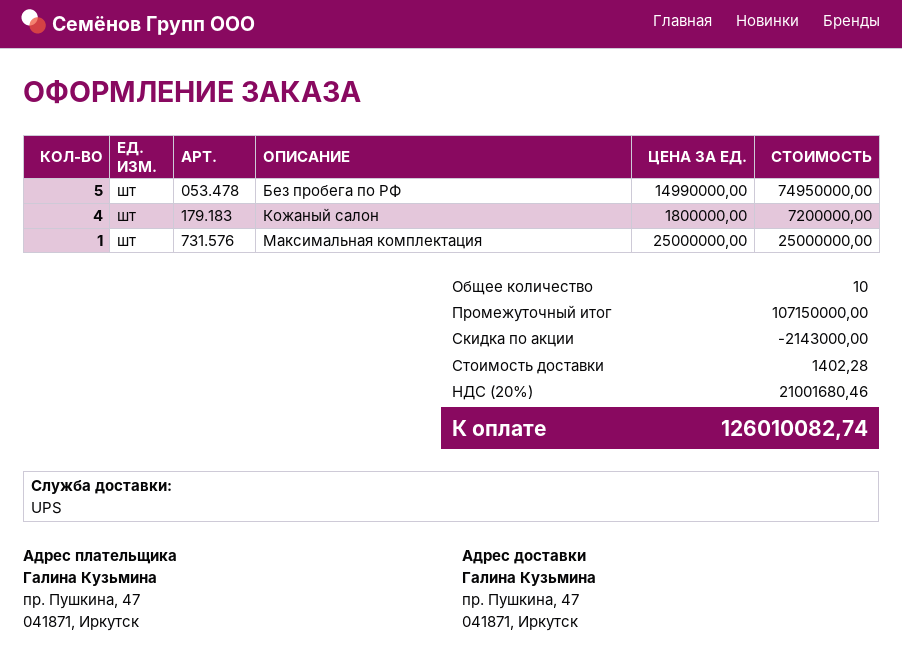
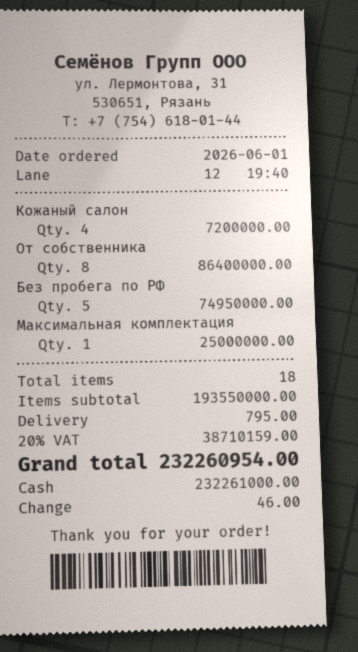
От собственника: none -> 8 for 86400000.00
total quantity: 10 -> 18
subtotal: 107150000.00 -> 193550000.00
discount: 2143000.00 -> none
shipping: 1402.28 -> 795.00
tax: 20% = 21001680.46 -> 20% = 38710159.00
total: 126010082.74 -> 232260954.00

